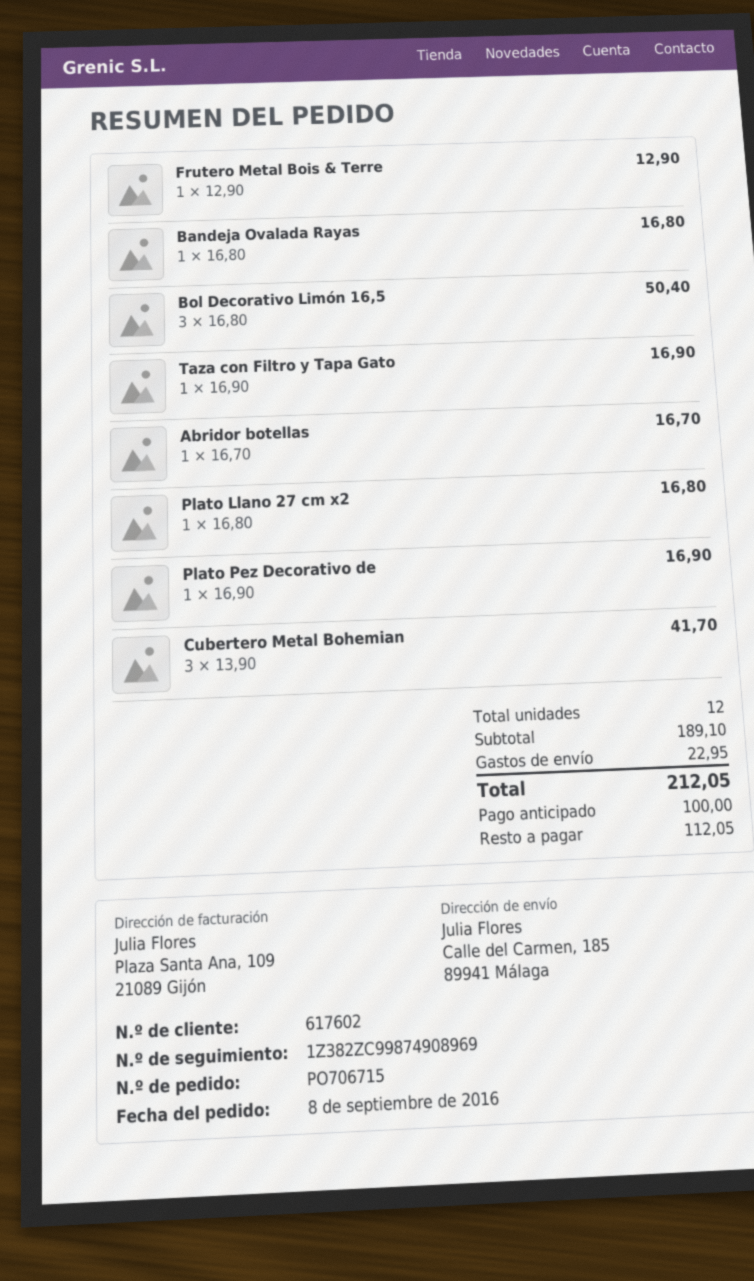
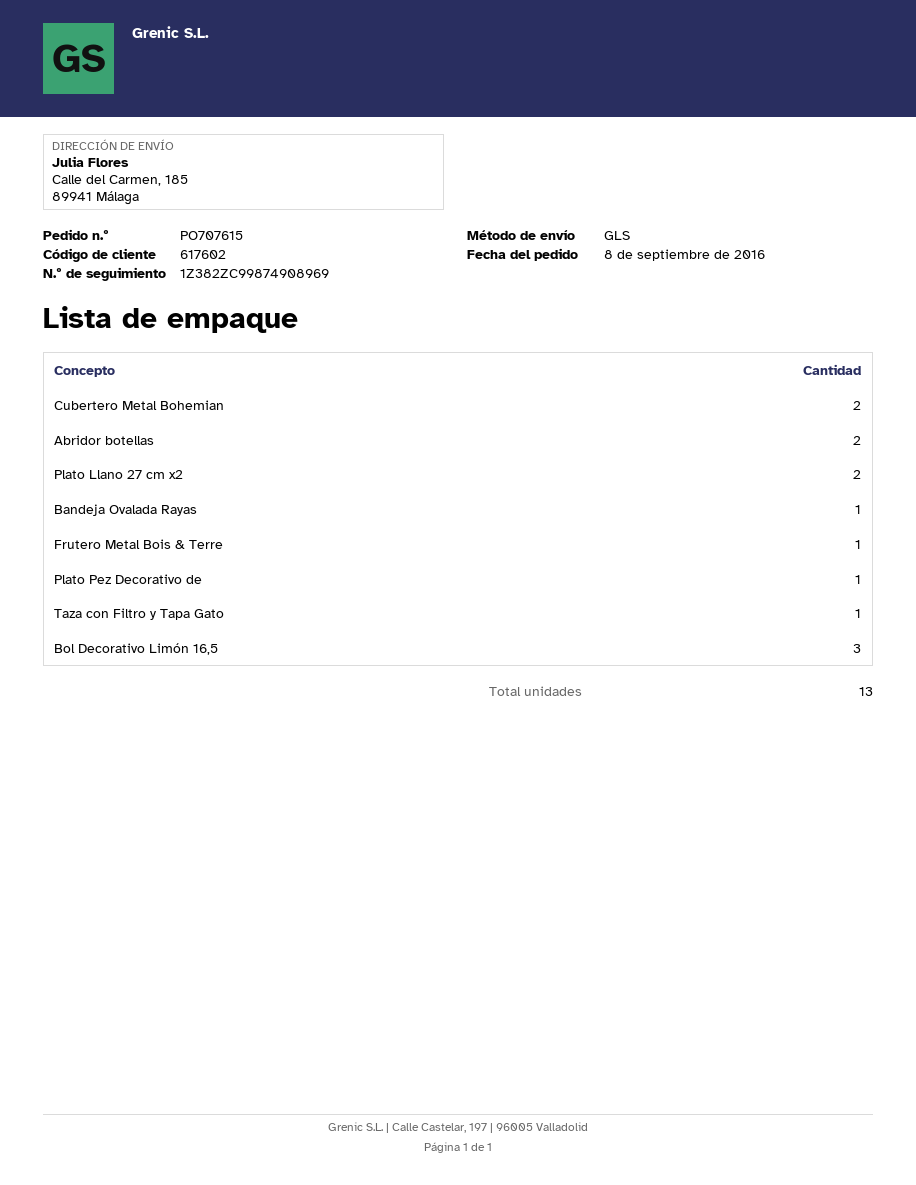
order number: PO706715 -> PO707615
Abridor botellas: 1 -> 2
Plato Llano 27 cm x2: 1 -> 2
Cubertero Metal Bohemian: 3 -> 2
total quantity: 12 -> 13

